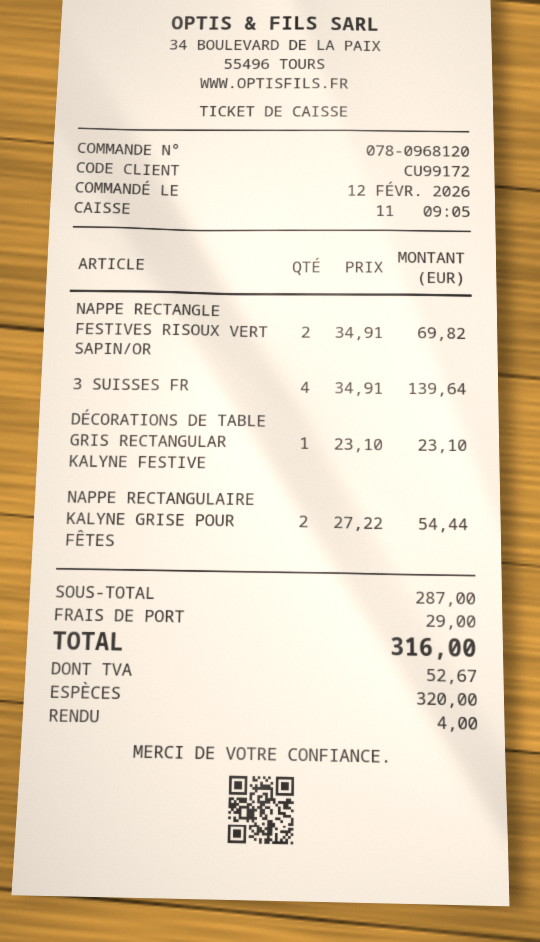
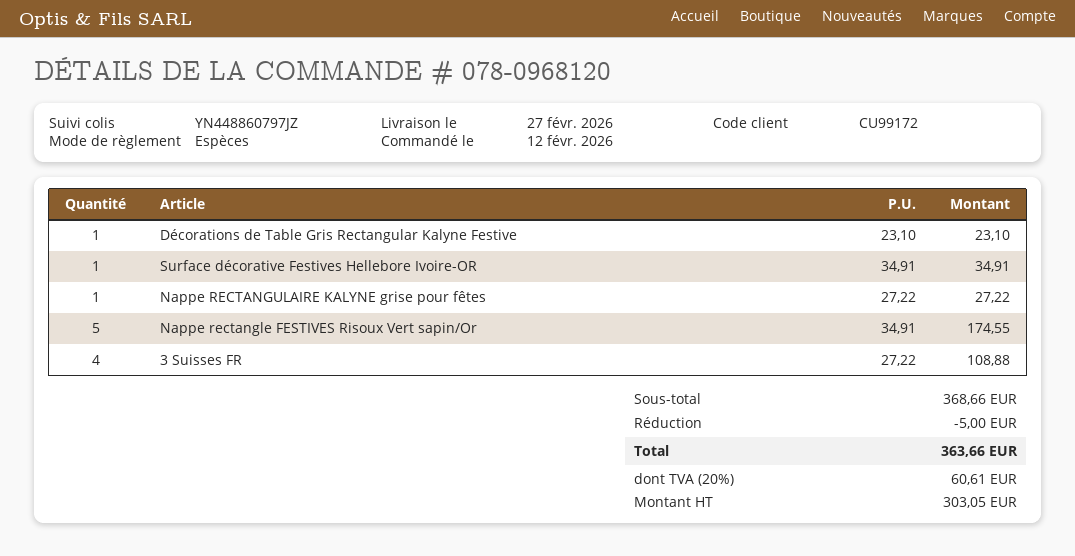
NAPPE RECTANGLE FESTIVES RISOUX VERT SAPIN/OR: 2 x 34.91 = 69.82 -> 5 x 34.91 = 174.55
3 SUISSES FR: 4 x 34.91 = 139.64 -> 4 x 27.22 = 108.88
NAPPE RECTANGULAIRE KALYNE GRISE POUR FÊTES: 2 x 27.22 = 54.44 -> 1 x 27.22 = 27.22
Surface décorative Festives Hellebore Ivoire-OR: none -> 1 x 34.91 = 34.91
subtotal: 287.00 -> 368.66
discount: none -> 5.00
shipping: 29.00 -> none
tax: 52.67 -> 60.61
total: 316.00 -> 363.66

